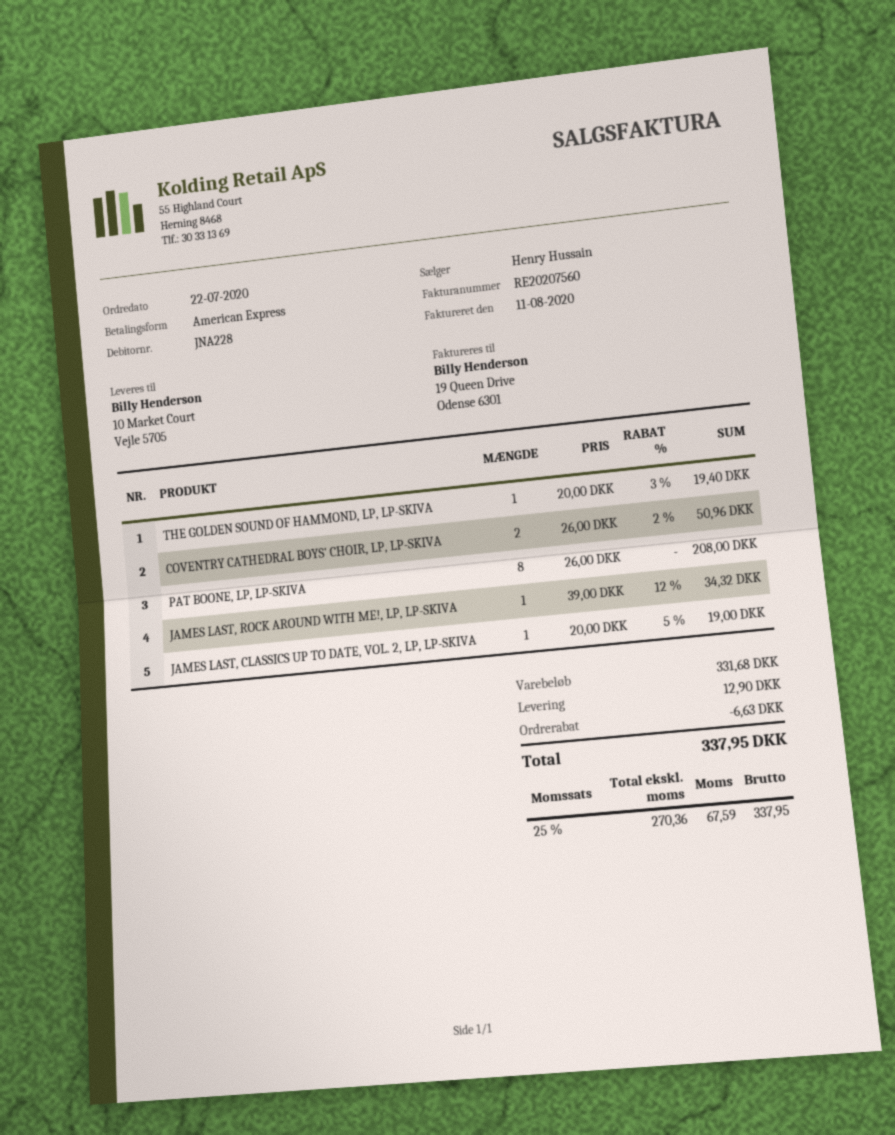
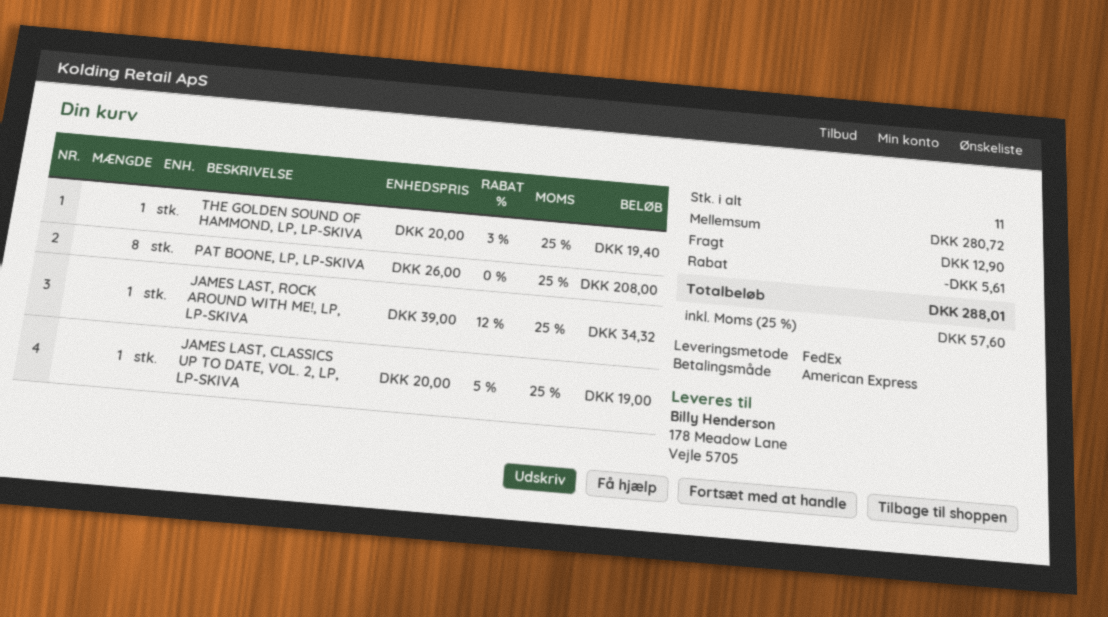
ship to: 10 Market Court, Vejle 5705 -> 178 Meadow Lane, Vejle 5705
COVENTRY CATHEDRAL BOYS' CHOIR, LP, LP-SKIVA: 2 x 26.00 - 2% = 50.96 -> none
subtotal: 331.68 -> 280.72
discount: 6.63 -> 5.61
tax: 25% = 67.59 -> 25% = 57.60
total: 337.95 -> 288.01

